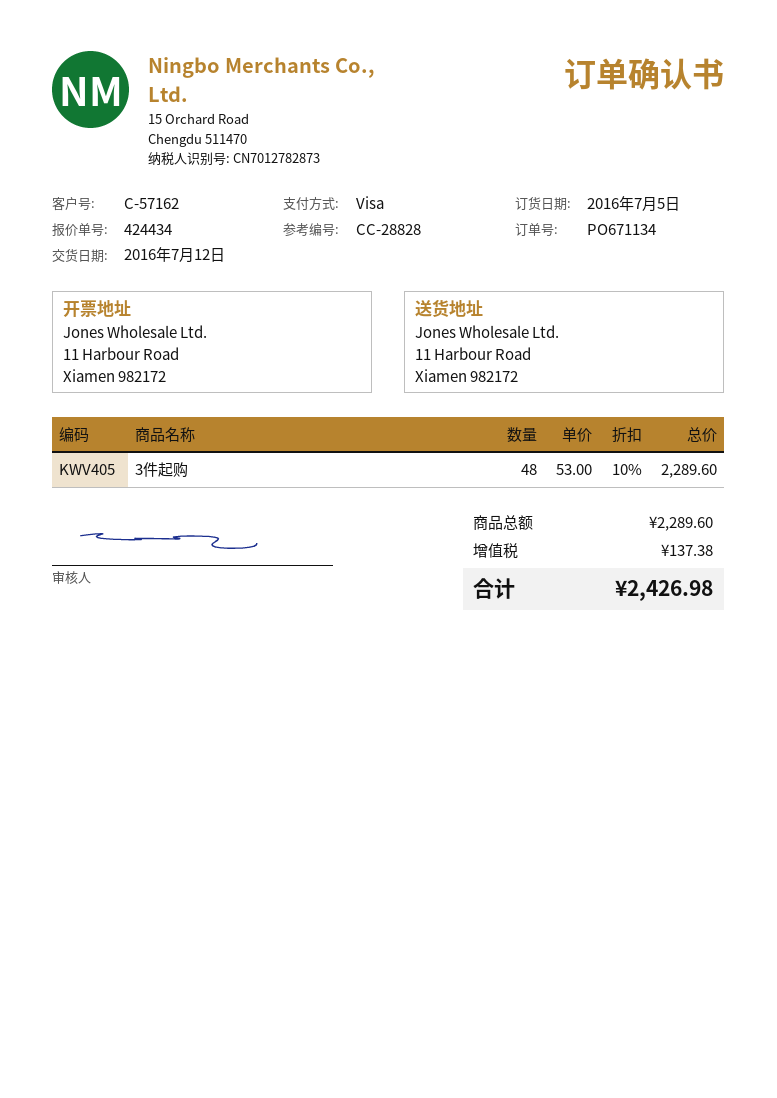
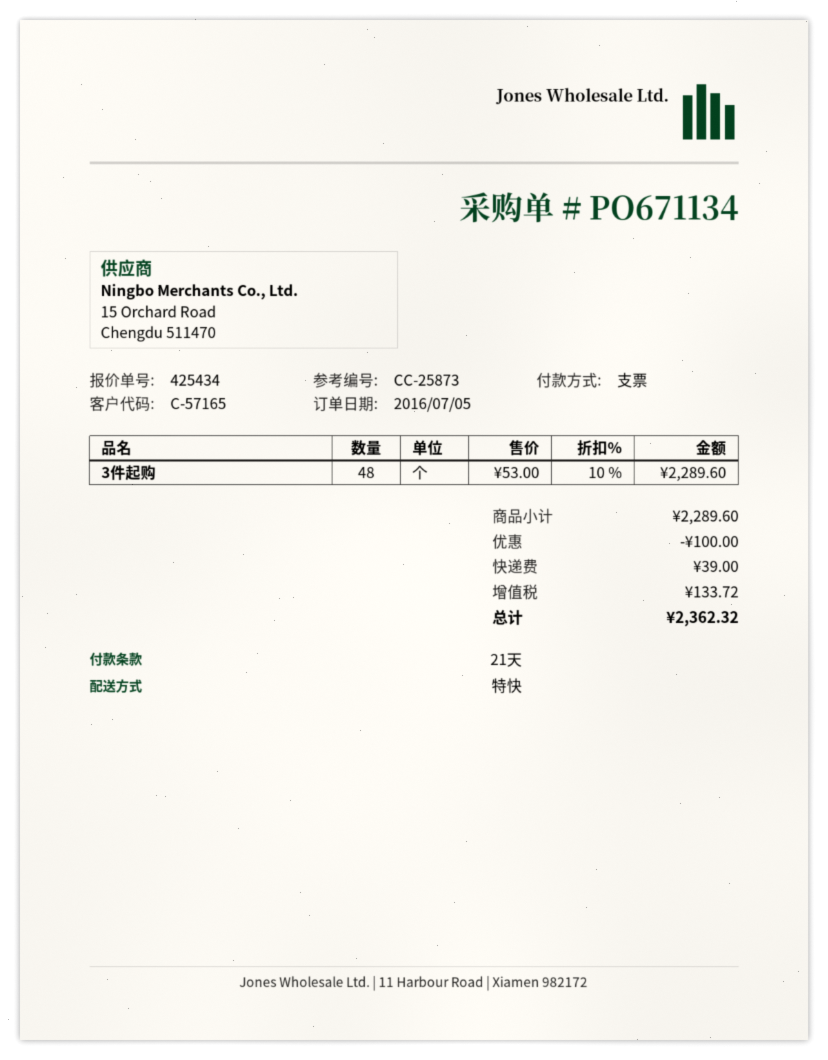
quote number: 424434 -> 425434
customer number: C-57162 -> C-57165
reference: CC-28828 -> CC-25873
payment method: Visa -> cheque
discount: none -> 100.00
shipping: none -> 39.00
tax: 137.38 -> 133.72
total: 2426.98 -> 2362.32

